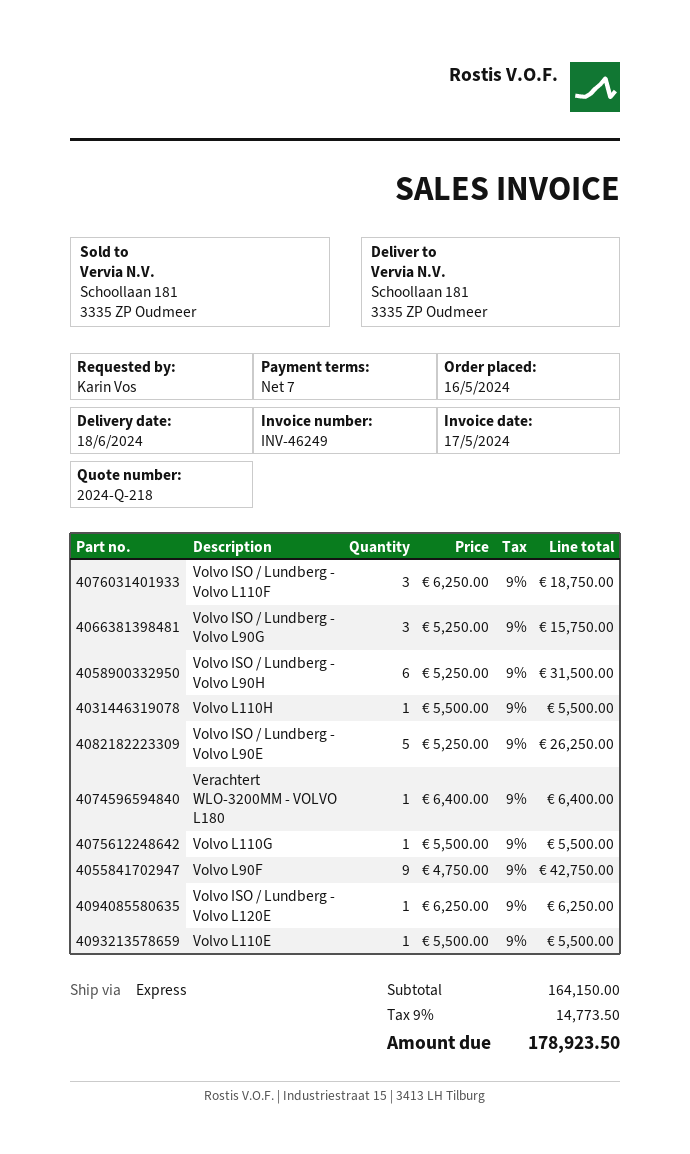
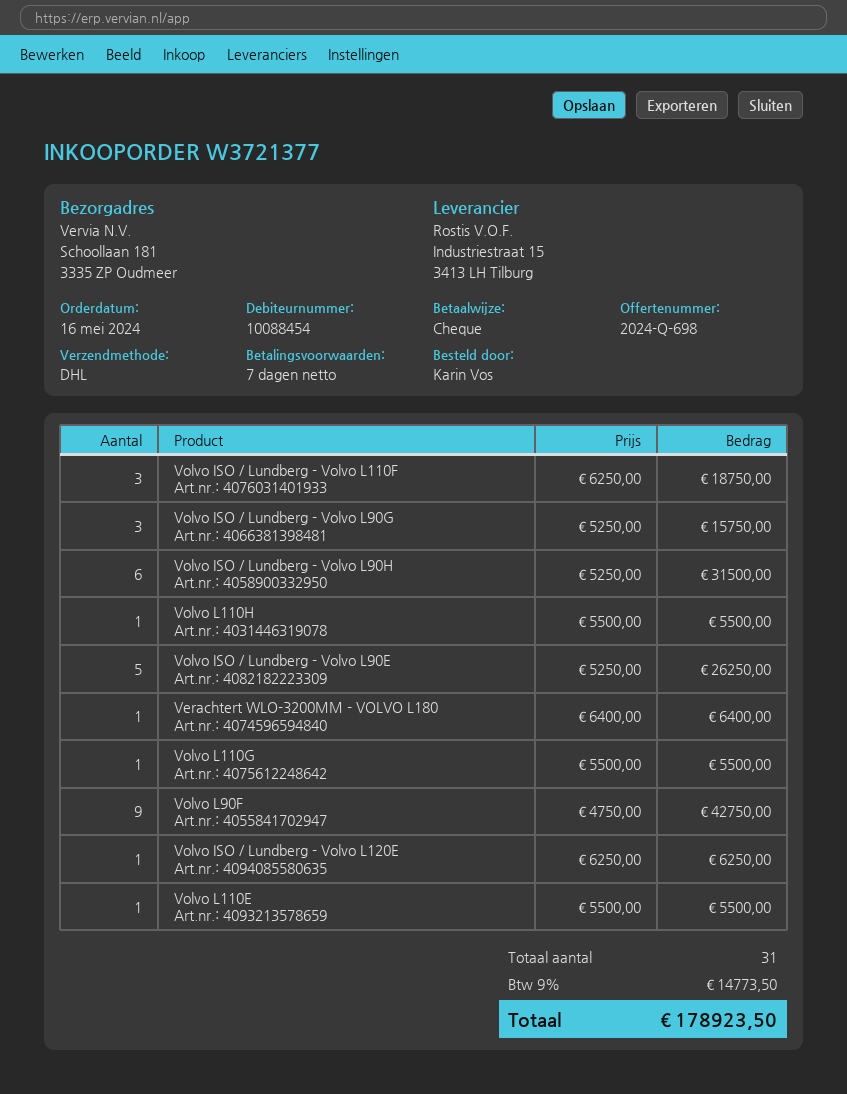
quote number: 2024-Q-218 -> 2024-Q-698
shipping method: express -> DHL

